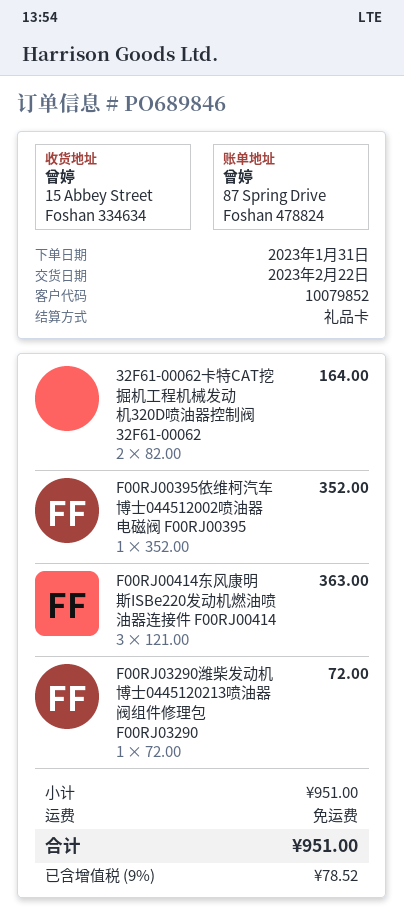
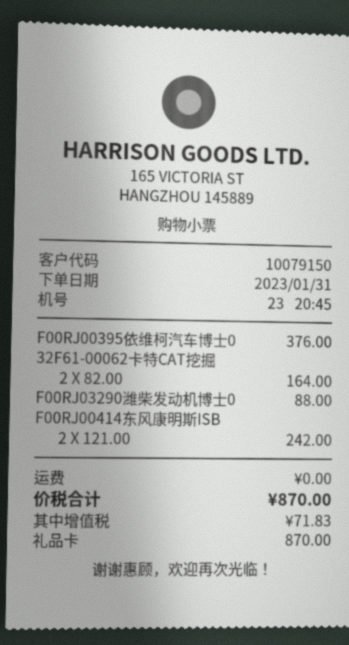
customer number: 10079852 -> 10079150
F00RJ00395依维柯汽车博士044512002喷油器电磁阀 F00RJ00395: 1 x 352.00 = 352.00 -> 1 x 376.00 = 376.00
F00RJ00414东风康明斯ISBe220发动机燃油喷油器连接件 F00RJ00414: 3 x 121.00 = 363.00 -> 2 x 121.00 = 242.00
F00RJ03290潍柴发动机博士0445120213喷油器阀组件修理包 F00RJ03290: 1 x 72.00 = 72.00 -> 1 x 88.00 = 88.00
tax: 78.52 -> 71.83
total: 951.00 -> 870.00

